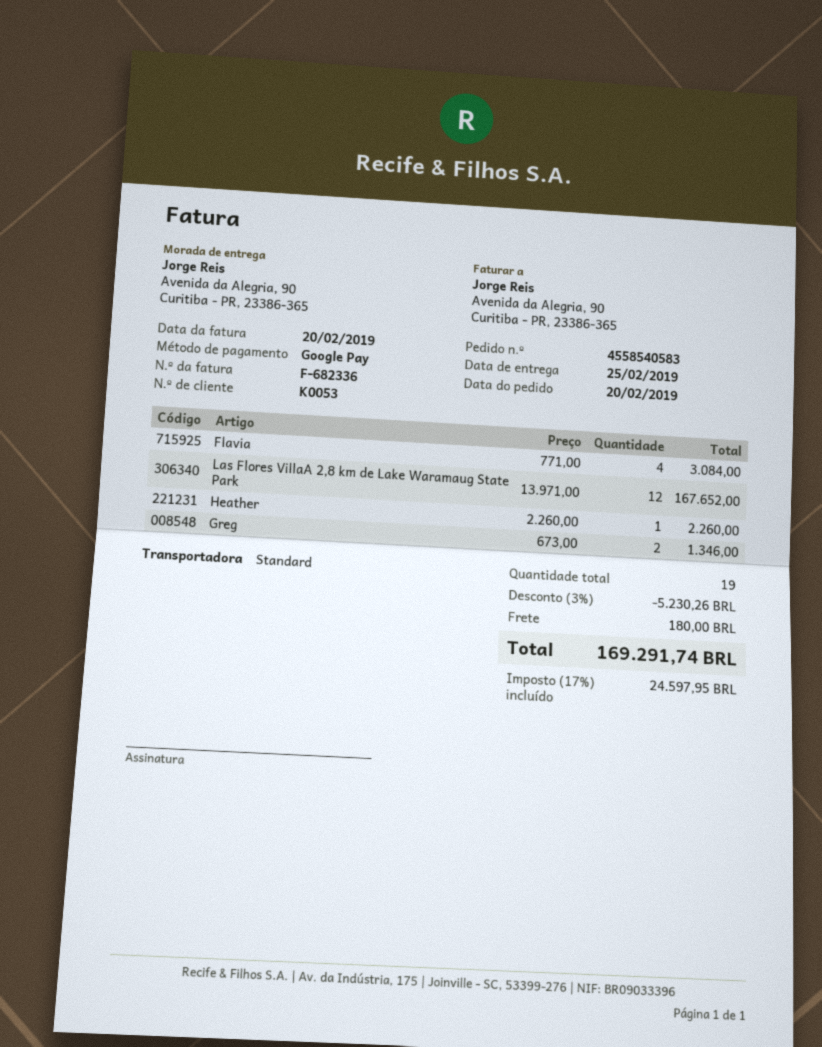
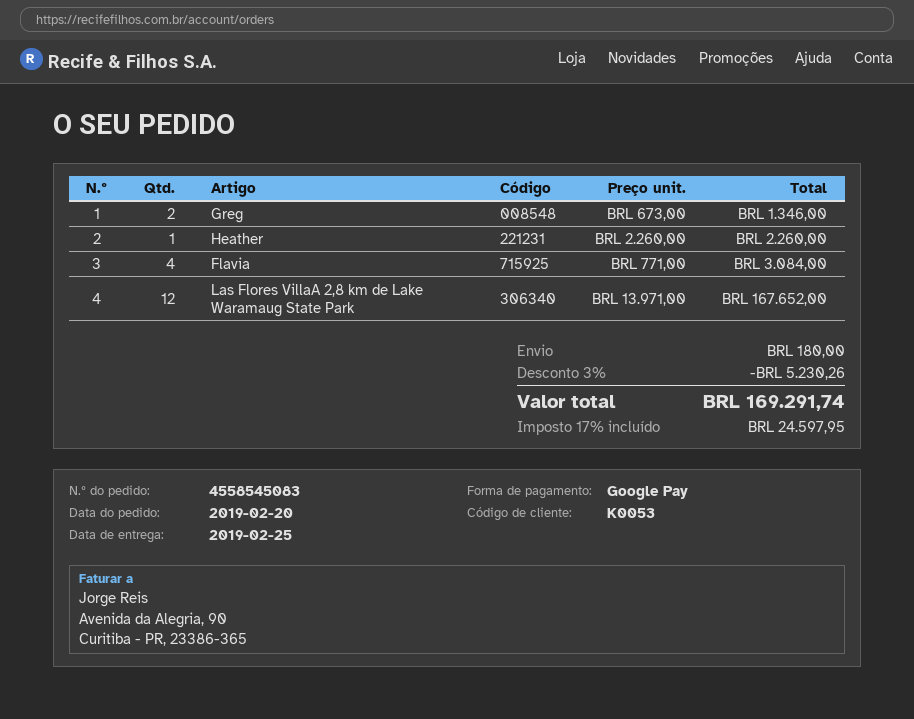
order number: 4558540583 -> 4558545083

